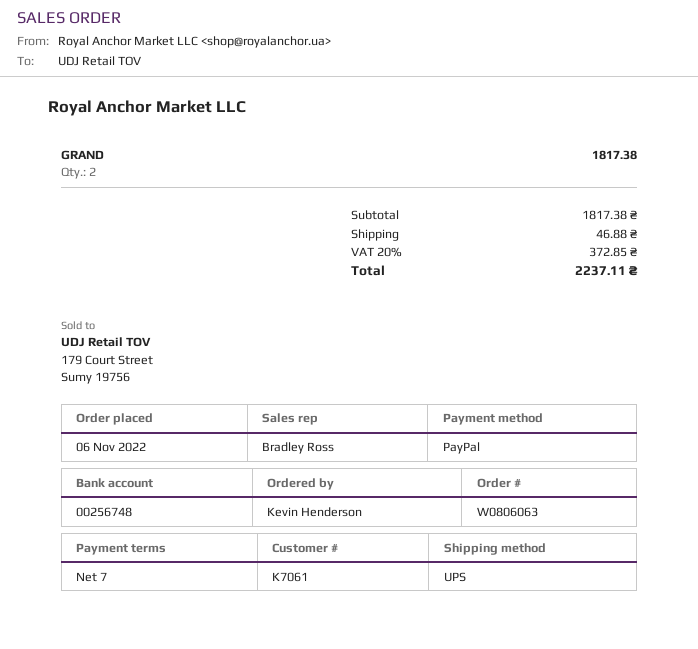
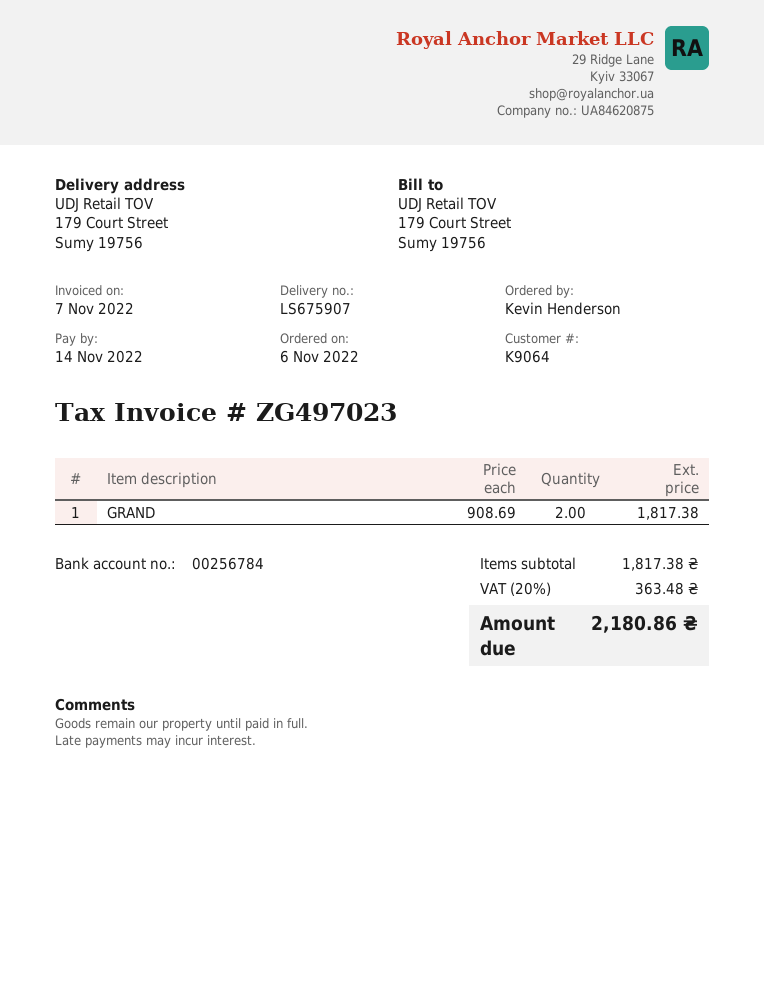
customer number: K7061 -> K9064
bank account: 00256748 -> 00256784
shipping: 46.88 -> none
tax: 20% = 372.85 -> 20% = 363.48
total: 2237.11 -> 2180.86

